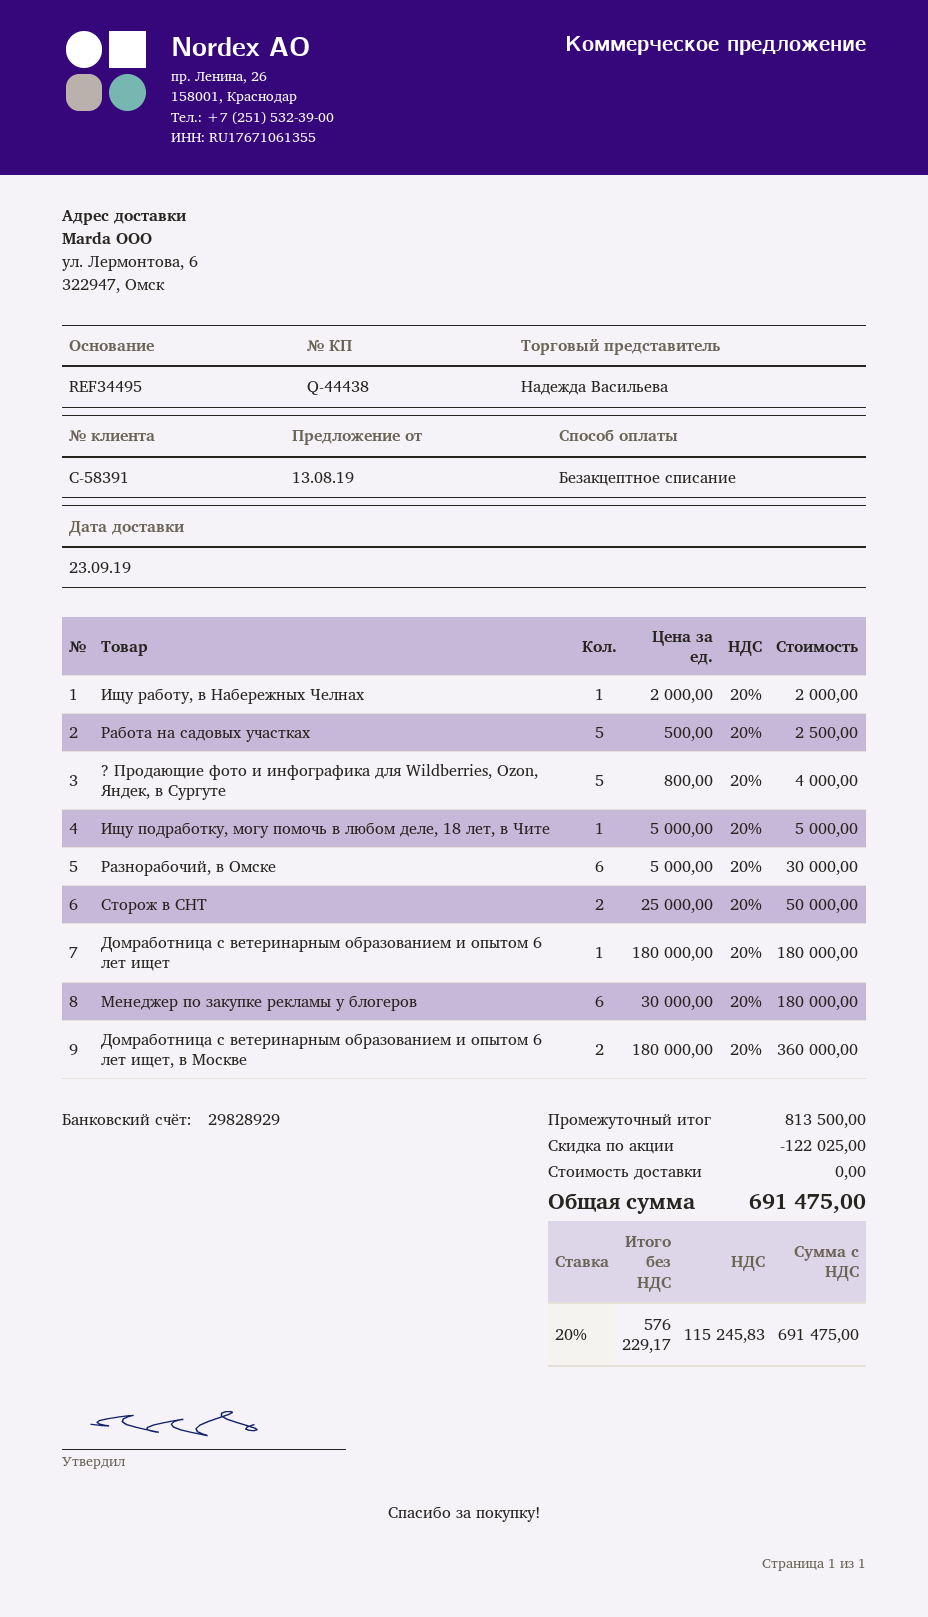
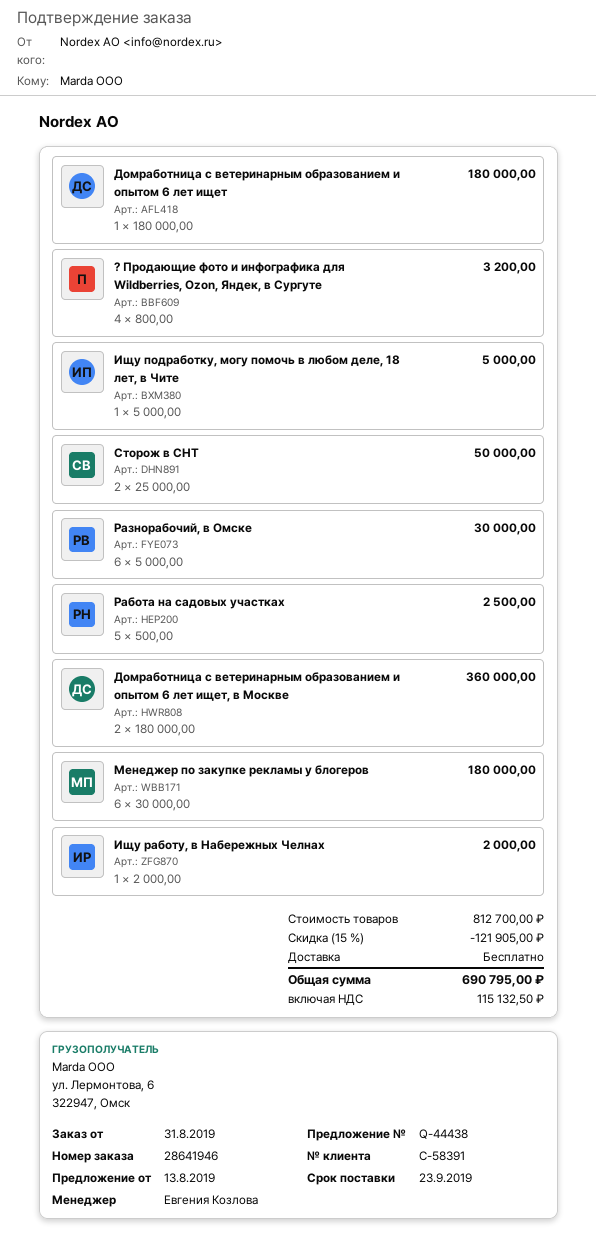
sales rep: Надежда Васильева -> Евгения Козлова
? Продающие фото и инфографика для Wildberries, Ozon, Яндек, в Сургуте: 5 x 800.00 = 4000.00 -> 4 x 800.00 = 3200.00
subtotal: 813500.00 -> 812700.00
discount: 122025.00 -> 121905.00
tax: 115245.83 -> 115132.50
total: 691475.00 -> 690795.00

